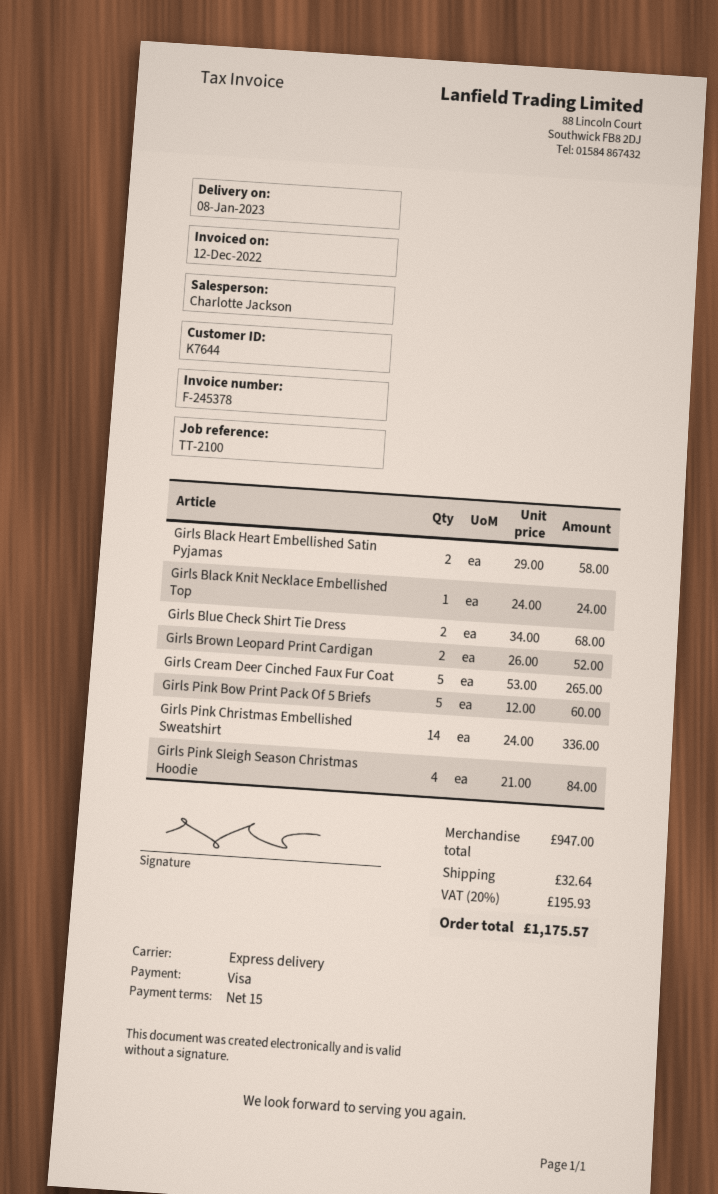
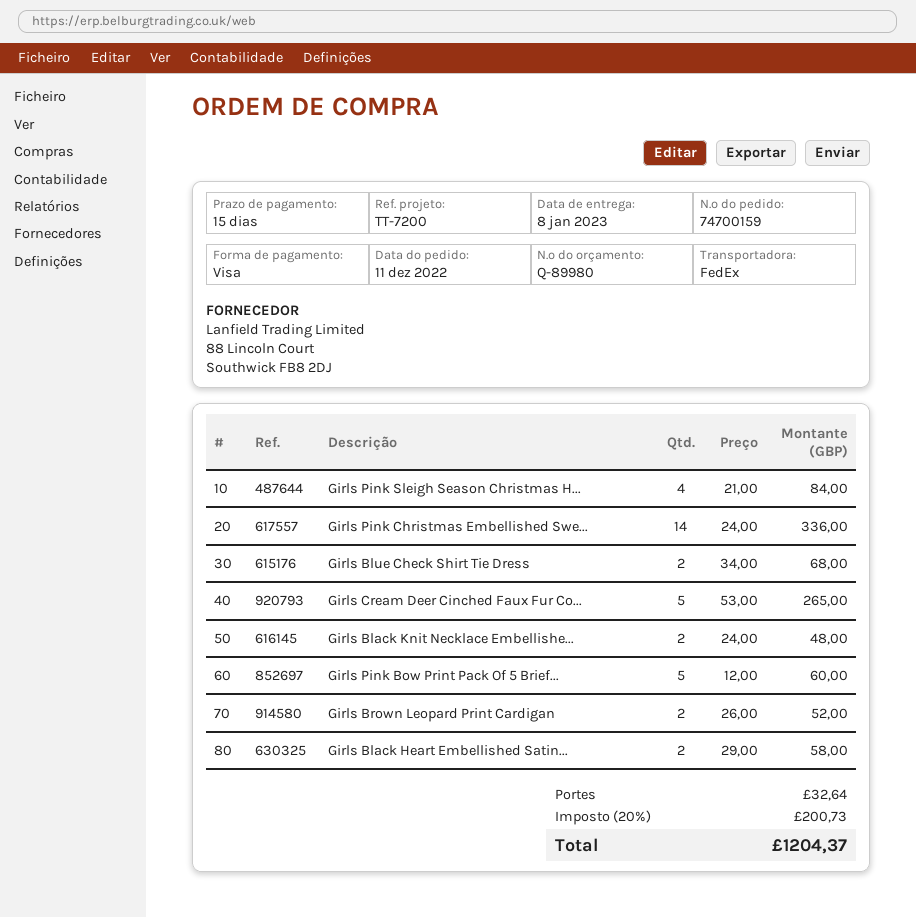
reference: TT-2100 -> TT-7200
shipping method: express -> FedEx
Girls Black Knit Necklace Embellished Top: 1 x 24.00 = 24.00 -> 2 x 24.00 = 48.00
tax: 20% = 195.93 -> 20% = 200.73
total: 1175.57 -> 1204.37

